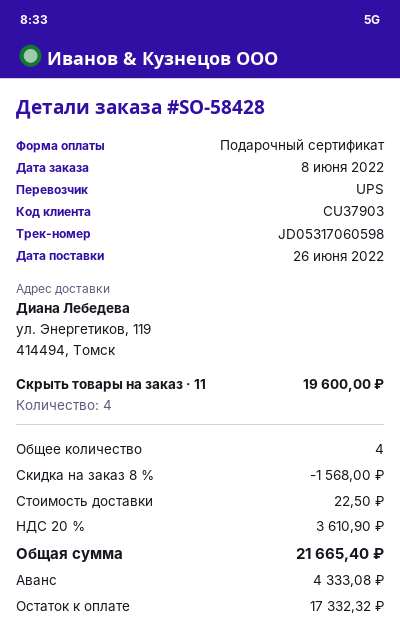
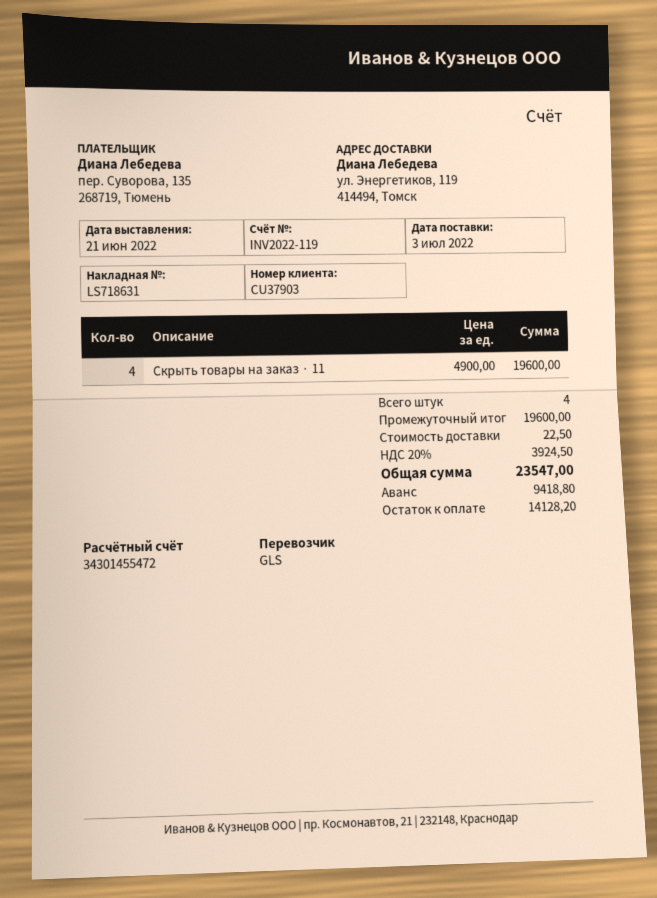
delivery date: 2022-06-26 -> 2022-07-03
shipping method: UPS -> GLS
discount: 8% = 1568.00 -> none
tax: 20% = 3610.90 -> 20% = 3924.50
total: 21665.40 -> 23547.00
deposit: 4333.08 -> 9418.80
balance: 17332.32 -> 14128.20

